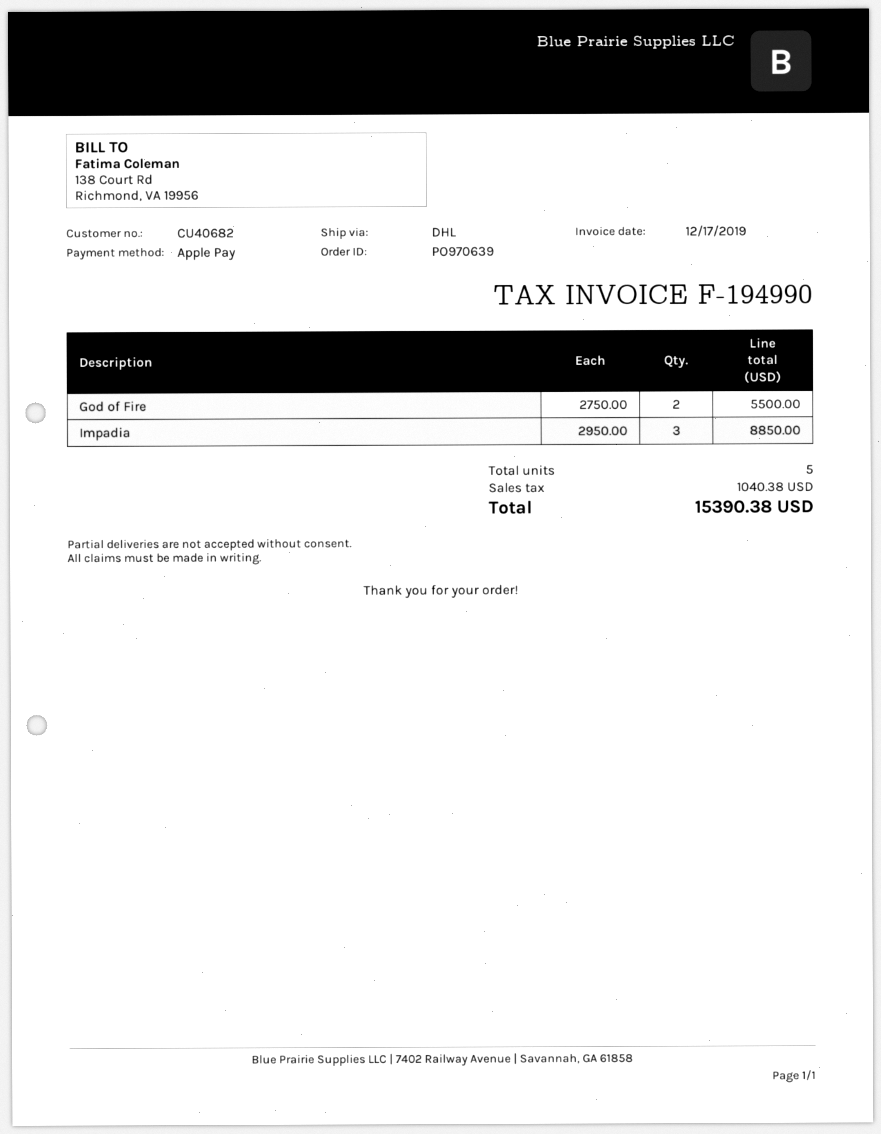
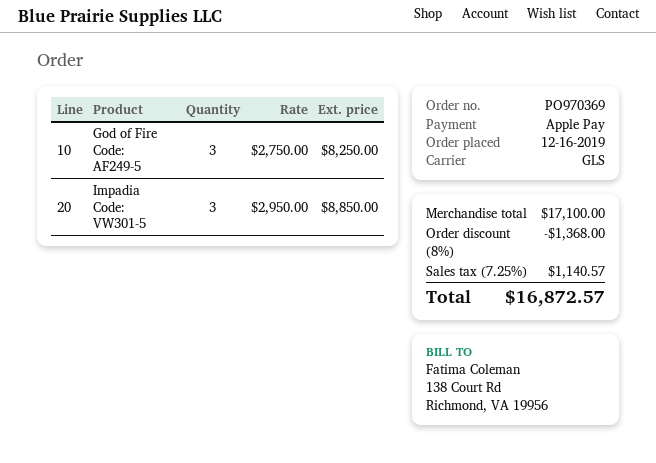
order number: PO970639 -> PO970369
shipping method: DHL -> GLS
God of Fire: 2 x 2750.00 = 5500.00 -> 3 x 2750.00 = 8250.00
discount: none -> 8% = 1368.00
tax: 1040.38 -> 1140.57
total: 15390.38 -> 16872.57

